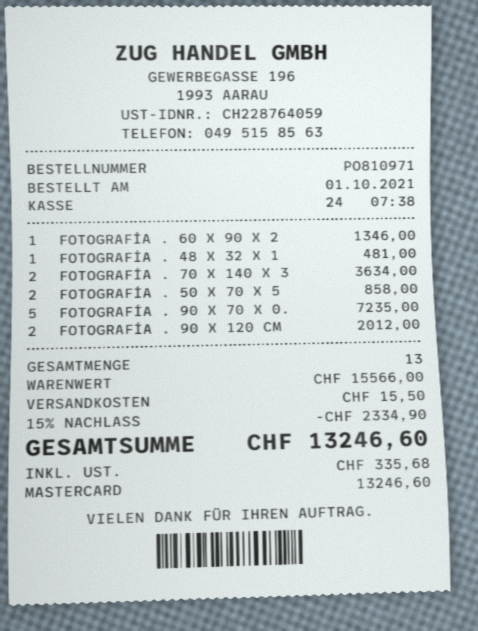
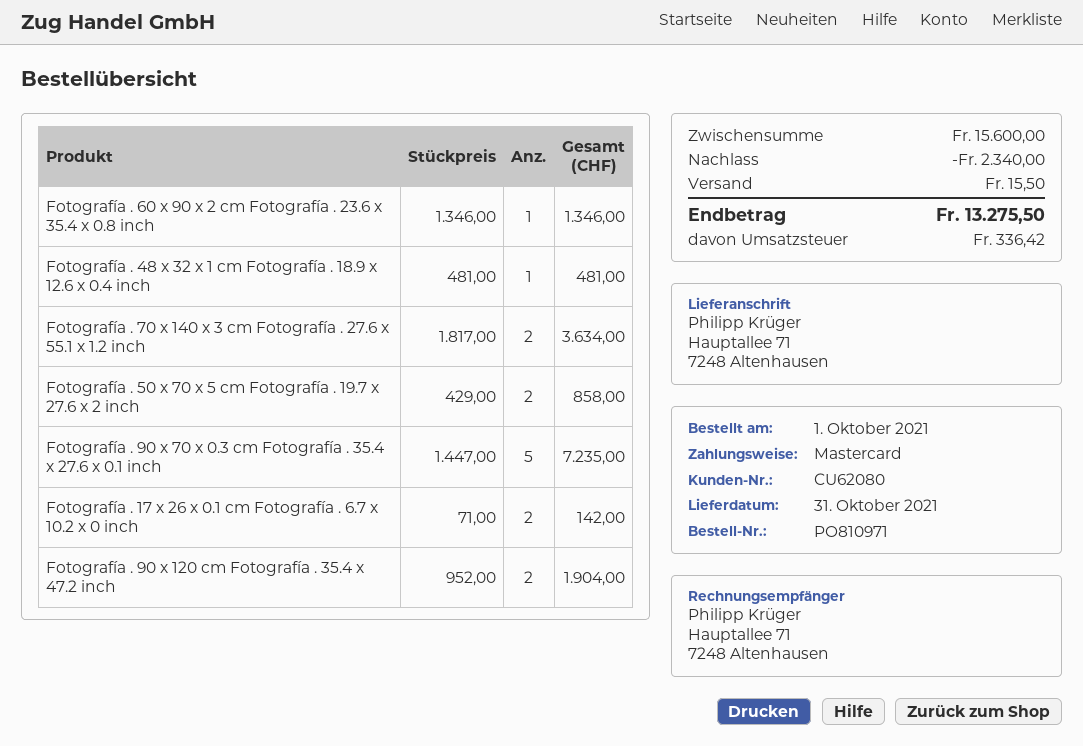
FOTOGRAFÍA . 90 X 120 CM: 2 for 2012.00 -> 2 for 1904.00
Fotografía . 17 x 26 x 0.1 cm Fotografía . 6.7 x 10.2 x 0 inch: none -> 2 for 142.00
subtotal: 15566.00 -> 15600.00
discount: 2334.90 -> 2340.00
tax: 335.68 -> 336.42
total: 13246.60 -> 13275.50

